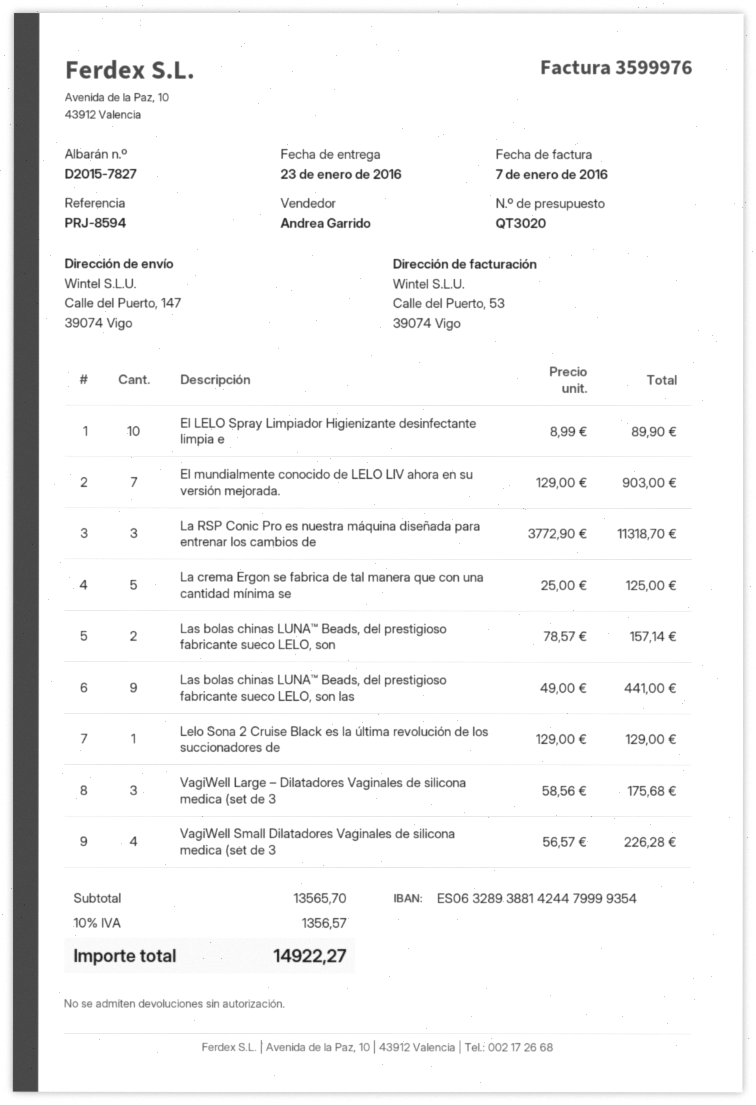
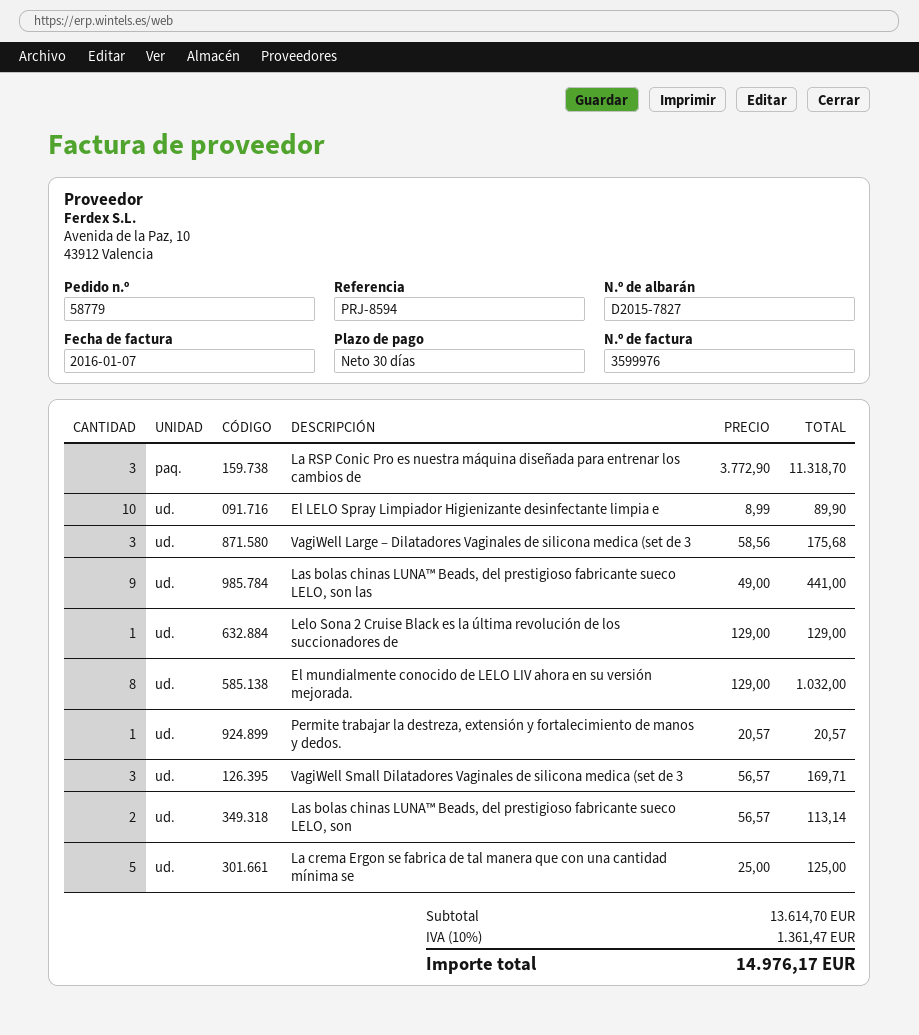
El mundialmente conocido de LELO LIV ahora en su versión mejorada.: 7 x 129.00 = 903.00 -> 8 x 129.00 = 1032.00
Las bolas chinas LUNA™ Beads, del prestigioso fabricante sueco LELO, son: 2 x 78.57 = 157.14 -> 2 x 56.57 = 113.14
VagiWell Small Dilatadores Vaginales de silicona medica (set de 3: 4 x 56.57 = 226.28 -> 3 x 56.57 = 169.71
Permite trabajar la destreza, extensión y fortalecimiento de manos y dedos.: none -> 1 x 20.57 = 20.57
subtotal: 13565.70 -> 13614.70
tax: 10% = 1356.57 -> 10% = 1361.47
total: 14922.27 -> 14976.17

